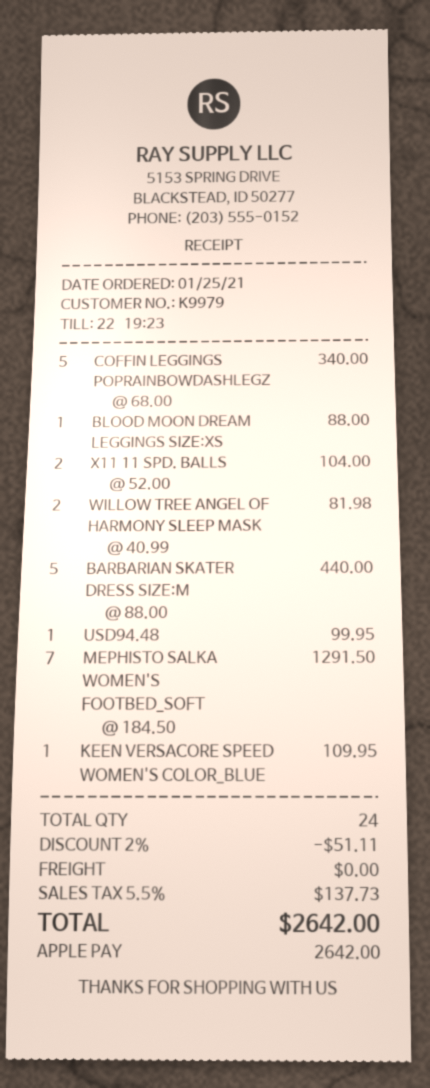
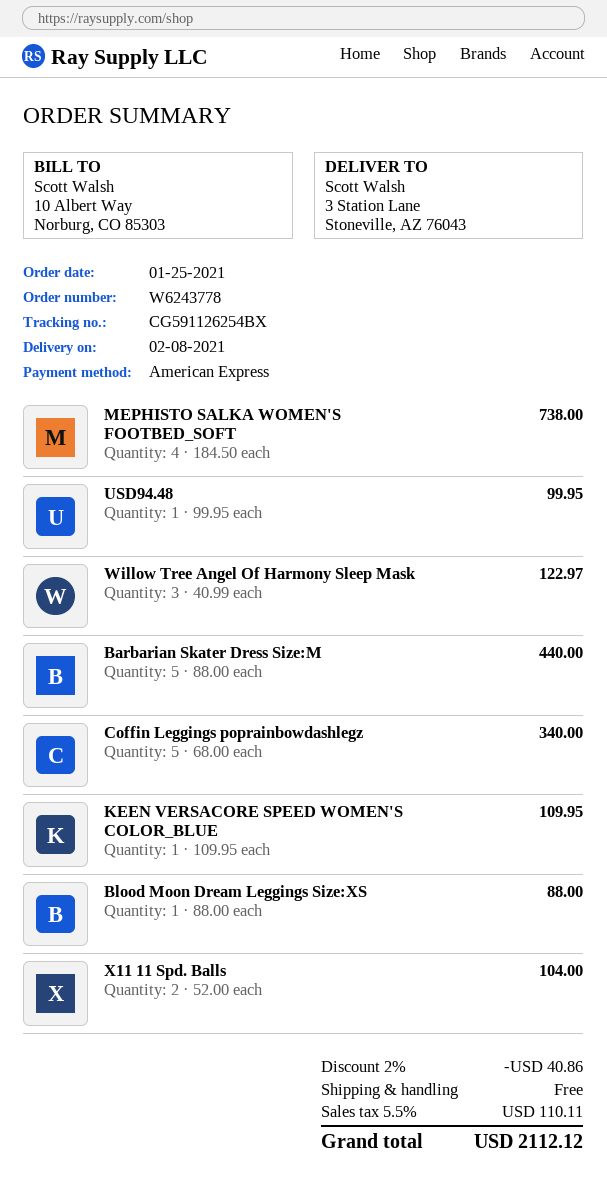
payment method: Apple Pay -> American Express
WILLOW TREE ANGEL OF HARMONY SLEEP MASK: 2 x 40.99 = 81.98 -> 3 x 40.99 = 122.97
MEPHISTO SALKA WOMEN'S FOOTBED_SOFT: 7 x 184.50 = 1291.50 -> 4 x 184.50 = 738.00
discount: 2% = 51.11 -> 2% = 40.86
tax: 5.5% = 137.73 -> 5.5% = 110.11
total: 2642.00 -> 2112.12

